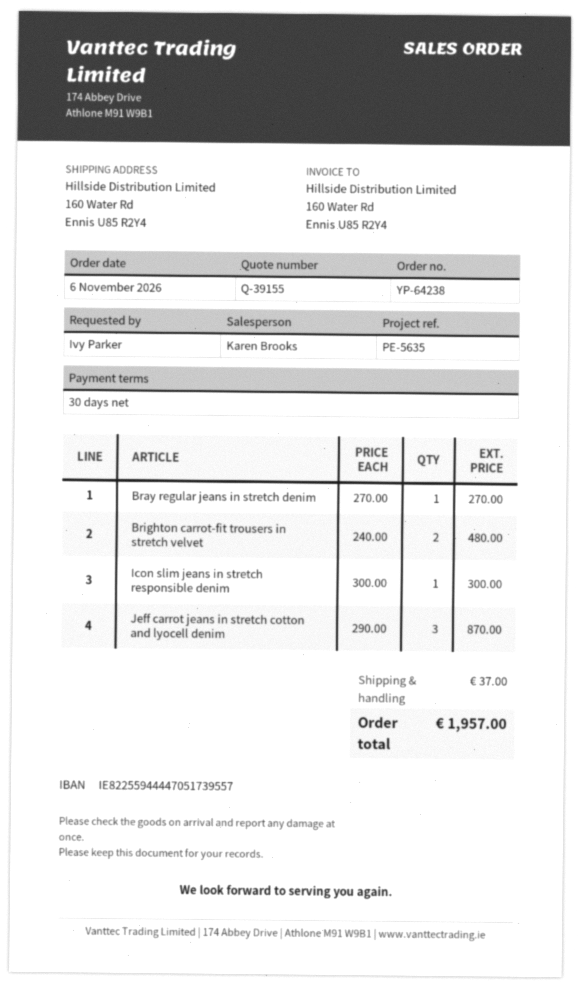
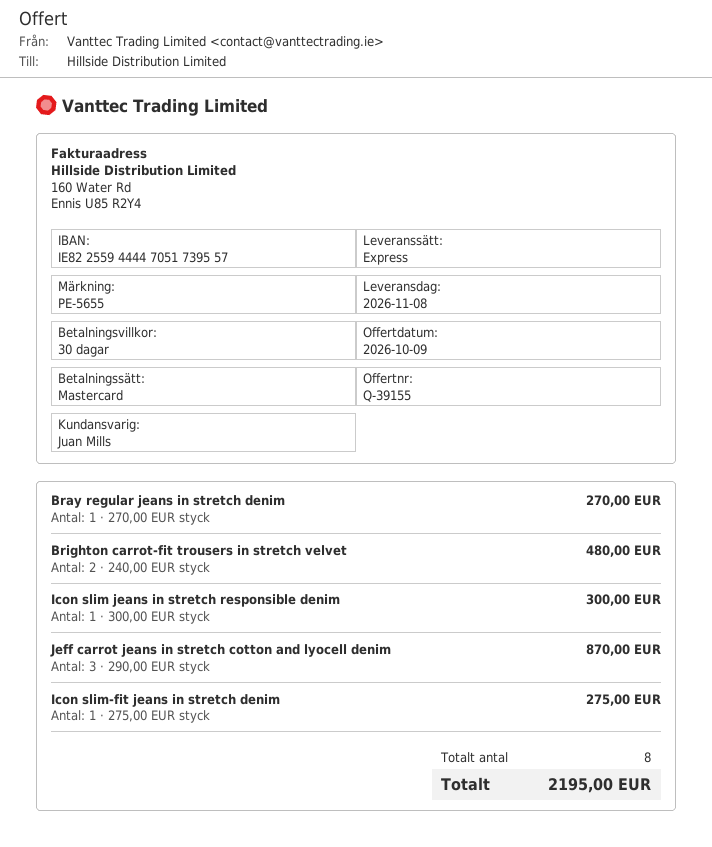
reference: PE-5635 -> PE-5655
sales rep: Karen Brooks -> Juan Mills
Icon slim-fit jeans in stretch denim: none -> 1 x 275.00 = 275.00
shipping: 37.00 -> none
total: 1957.00 -> 2195.00

